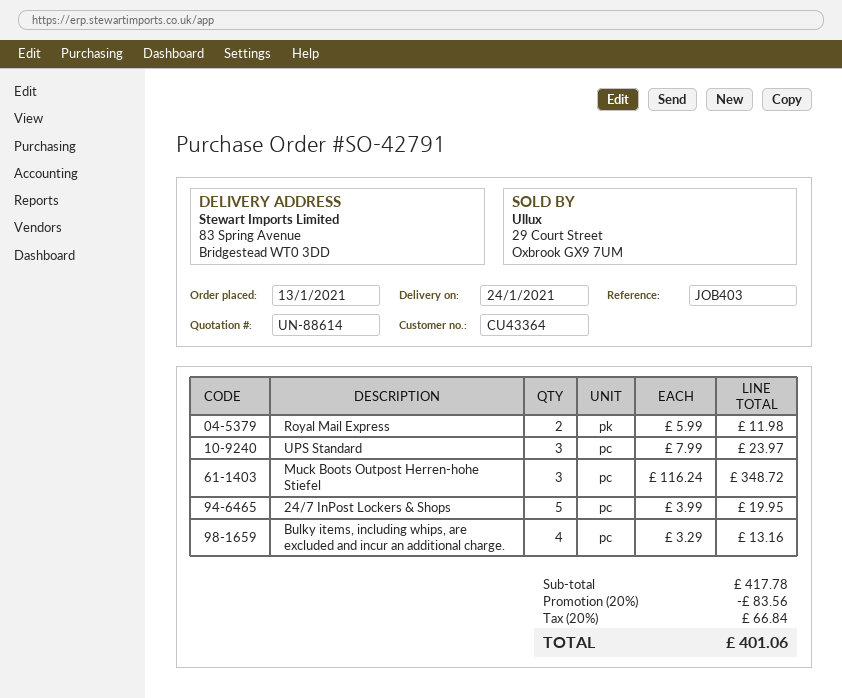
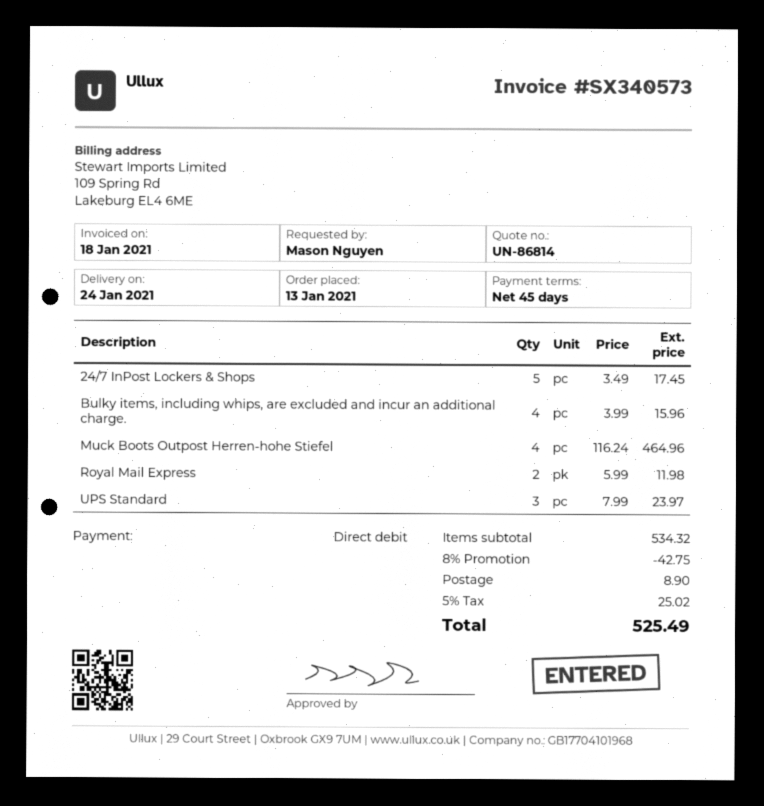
quote number: UN-88614 -> UN-86814
Muck Boots Outpost Herren-hohe Stiefel: 3 x 116.24 = 348.72 -> 4 x 116.24 = 464.96
24/7 InPost Lockers & Shops: 5 x 3.99 = 19.95 -> 5 x 3.49 = 17.45
Bulky items, including whips, are excluded and incur an additional charge.: 4 x 3.29 = 13.16 -> 4 x 3.99 = 15.96
subtotal: 417.78 -> 534.32
discount: 20% = 83.56 -> 8% = 42.75
shipping: none -> 8.90
tax: 20% = 66.84 -> 5% = 25.02
total: 401.06 -> 525.49

